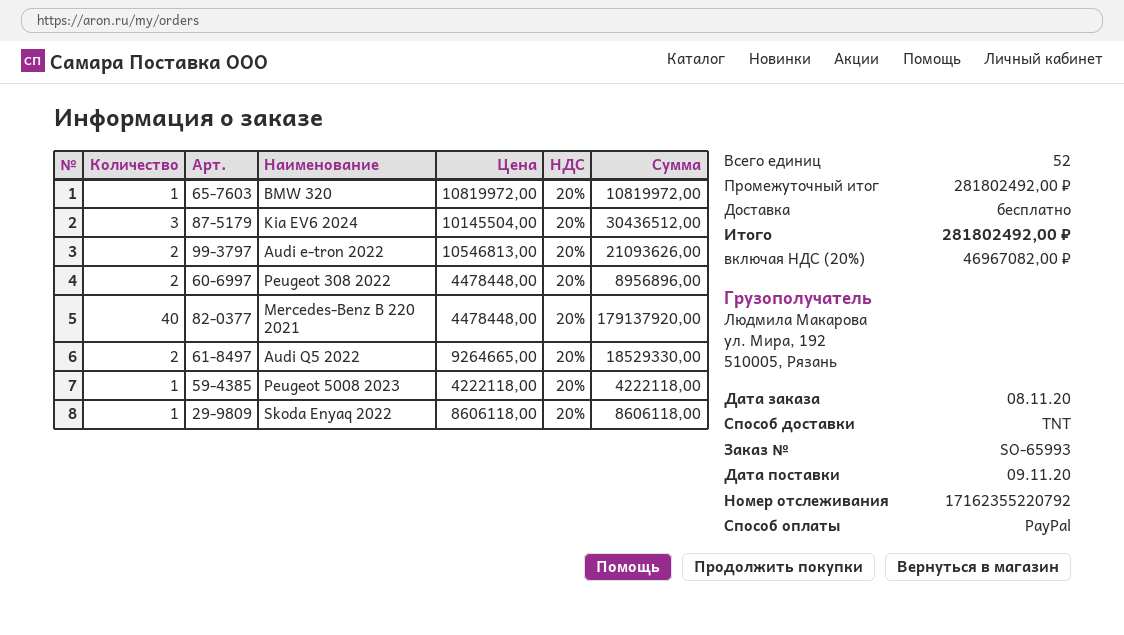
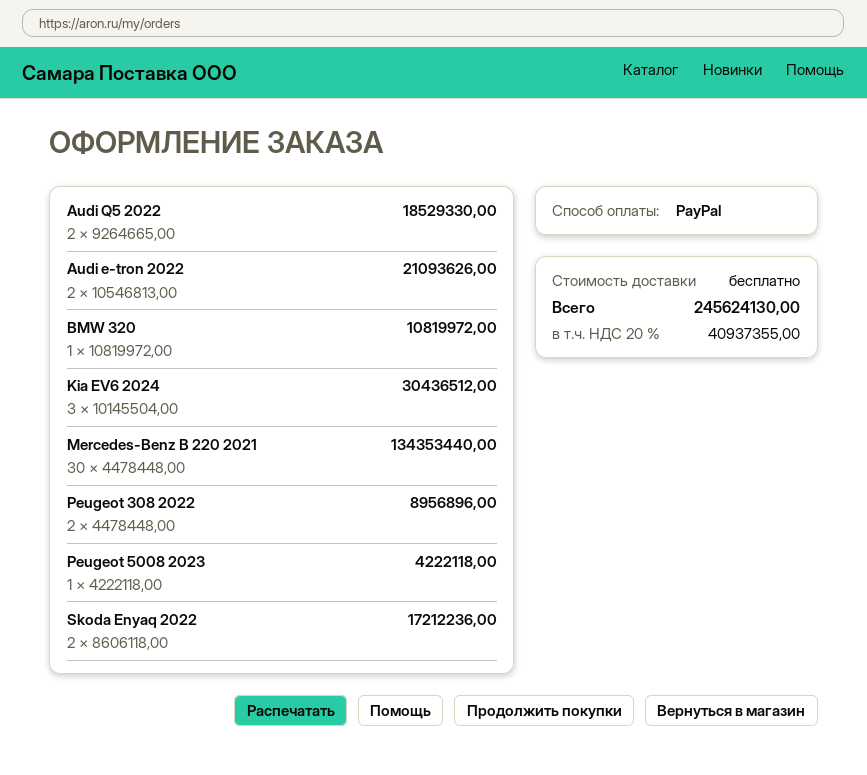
Mercedes-Benz B 220 2021: 40 x 4478448.00 = 179137920.00 -> 30 x 4478448.00 = 134353440.00
Skoda Enyaq 2022: 1 x 8606118.00 = 8606118.00 -> 2 x 8606118.00 = 17212236.00
tax: 20% = 46967082.00 -> 20% = 40937355.00
total: 281802492.00 -> 245624130.00

